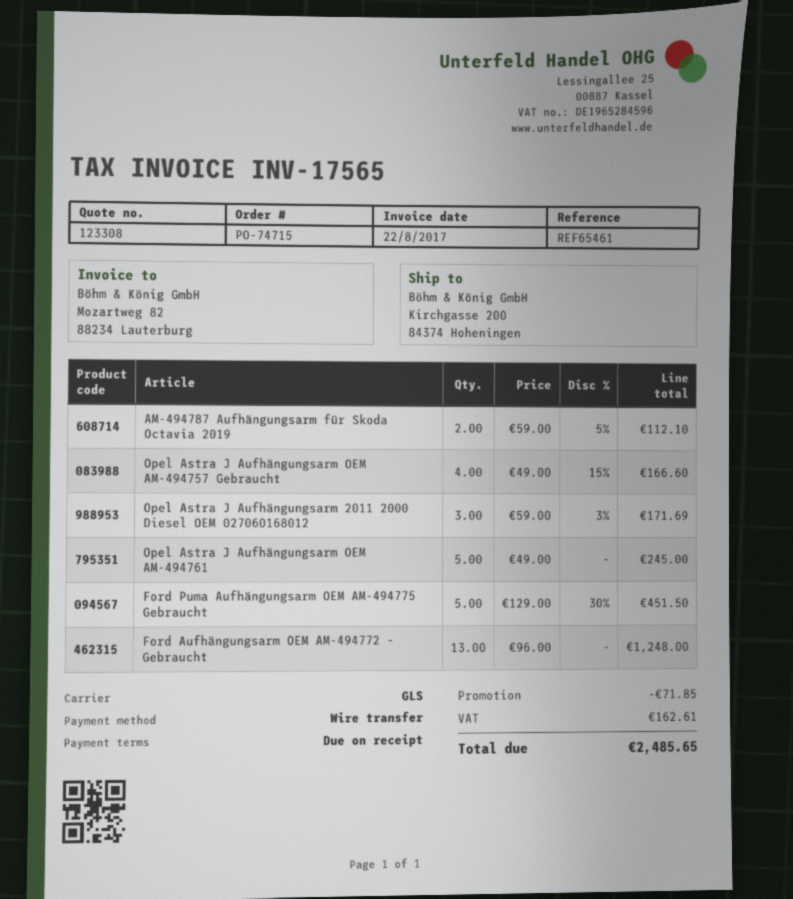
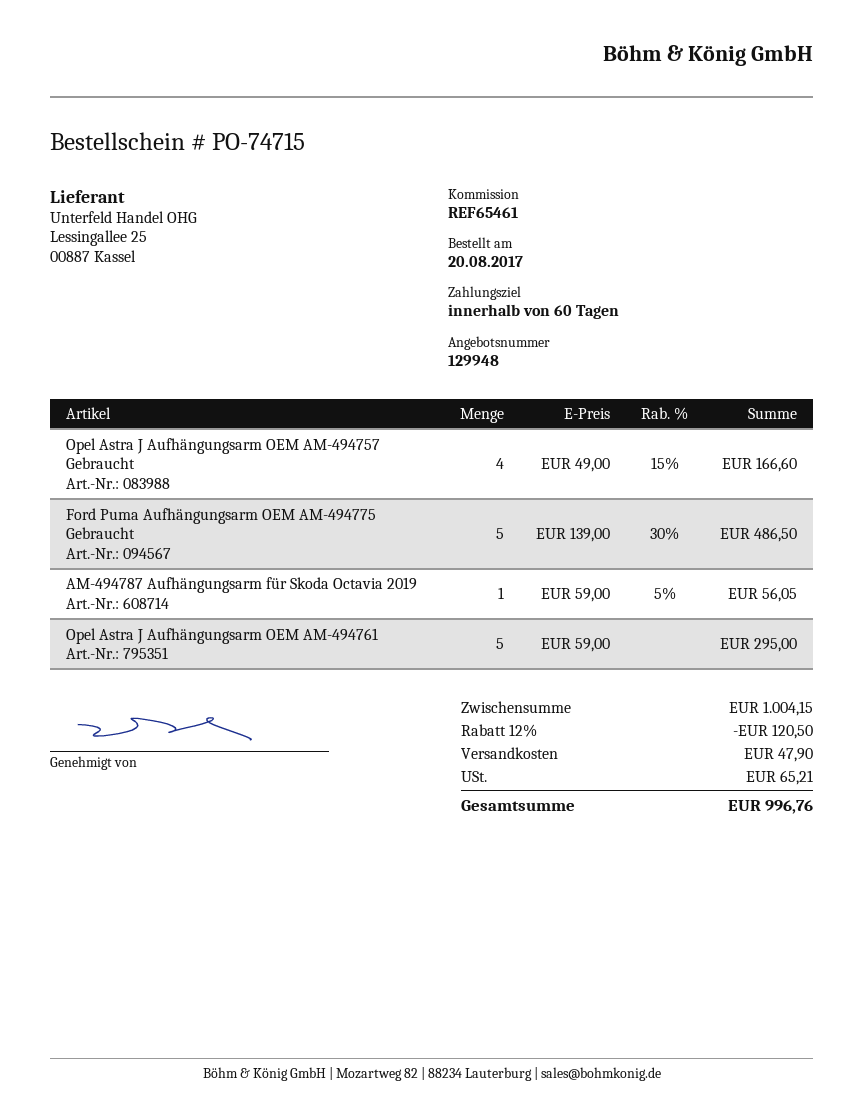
quote number: 123308 -> 129948
payment terms: on receipt -> 60 days
AM-494787 Aufhängungsarm für Skoda Octavia 2019: 2 x 59.00 - 5% = 112.10 -> 1 x 59.00 - 5% = 56.05
Opel Astra J Aufhängungsarm 2011 2000 Diesel OEM 027060168012: 3 x 59.00 - 3% = 171.69 -> none
Opel Astra J Aufhängungsarm OEM AM-494761: 5 x 49.00 = 245.00 -> 5 x 59.00 = 295.00
Ford Puma Aufhängungsarm OEM AM-494775 Gebraucht: 5 x 129.00 - 30% = 451.50 -> 5 x 139.00 - 30% = 486.50
Ford Aufhängungsarm OEM AM-494772 - Gebraucht: 13 x 96.00 = 1248.00 -> none
discount: 71.85 -> 120.50
shipping: none -> 47.90
tax: 162.61 -> 65.21
total: 2485.65 -> 996.76

